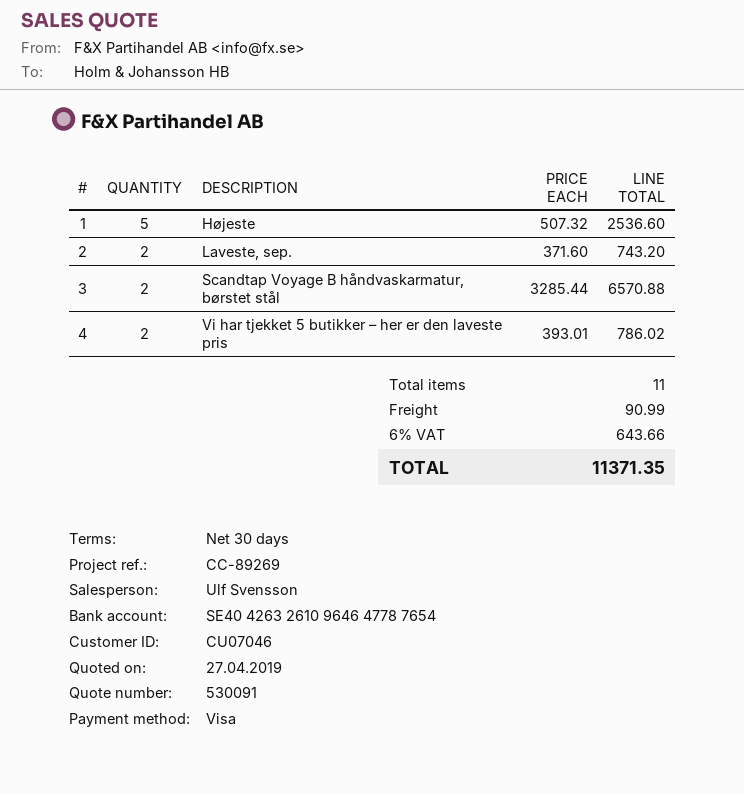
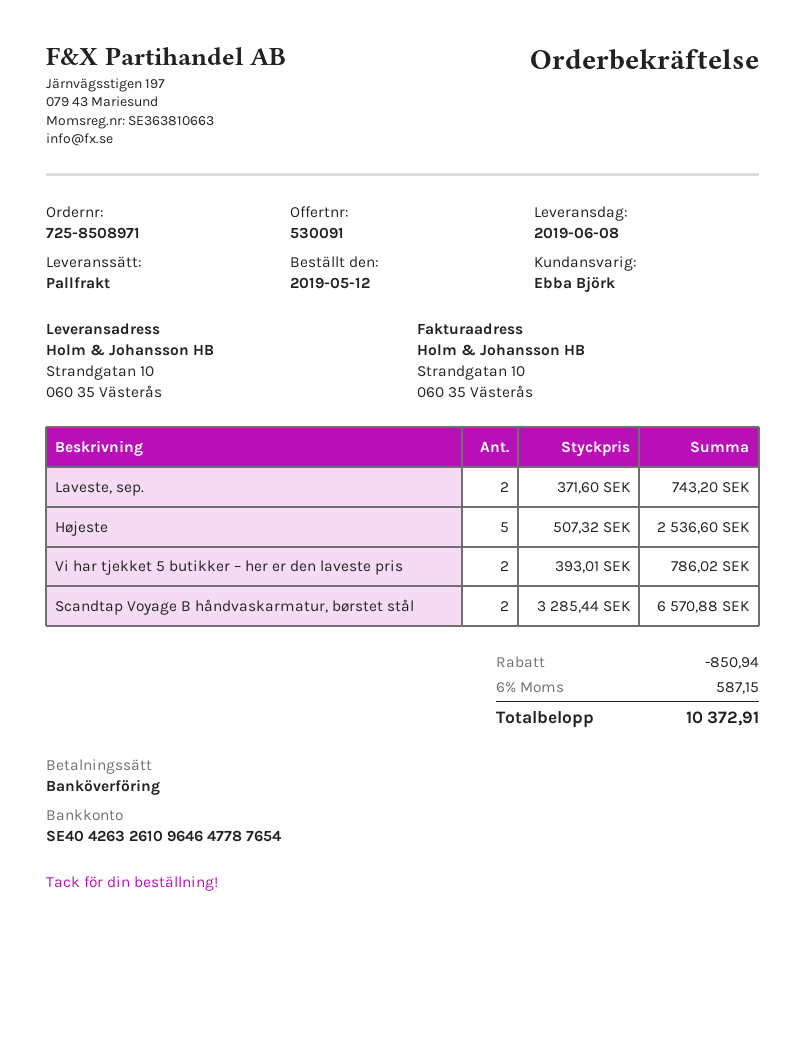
sales rep: Ulf Svensson -> Ebba Björk
payment method: Visa -> bank transfer
discount: none -> 850.94
shipping: 90.99 -> none
tax: 6% = 643.66 -> 6% = 587.15
total: 11371.35 -> 10372.91

